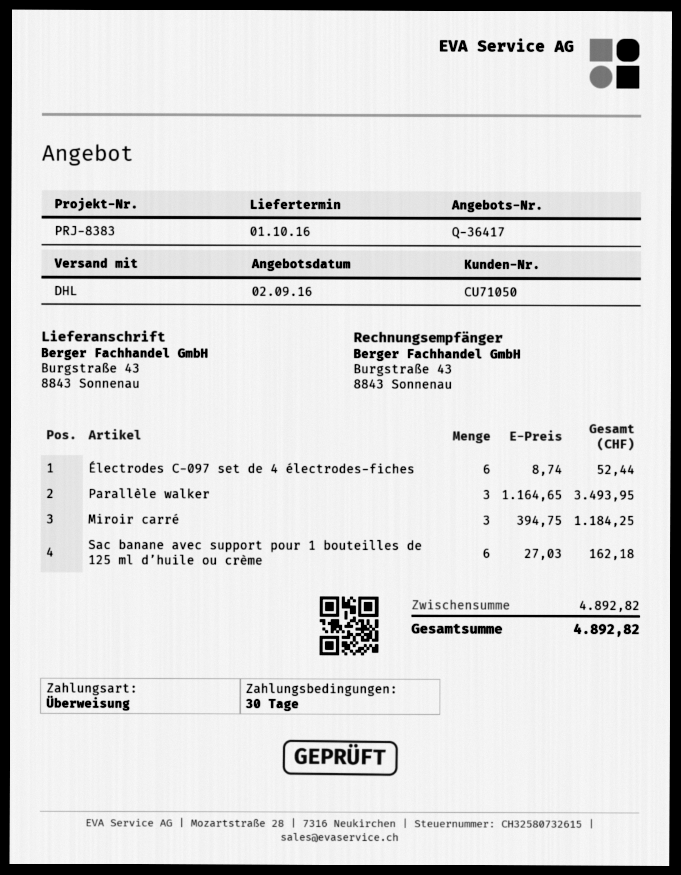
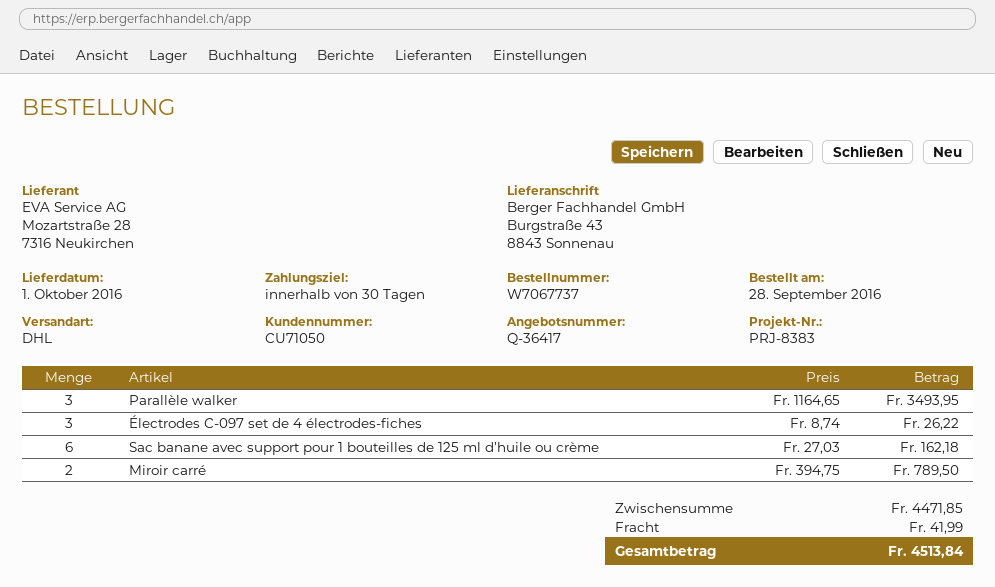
Électrodes C-097 set de 4 électrodes-fiches: 6 x 8.74 = 52.44 -> 3 x 8.74 = 26.22
Miroir carré: 3 x 394.75 = 1184.25 -> 2 x 394.75 = 789.50
subtotal: 4892.82 -> 4471.85
shipping: none -> 41.99
total: 4892.82 -> 4513.84

